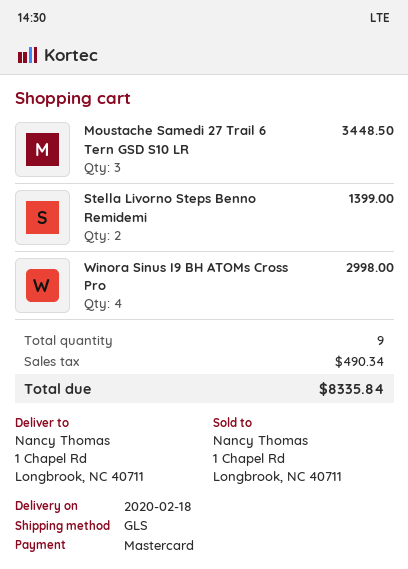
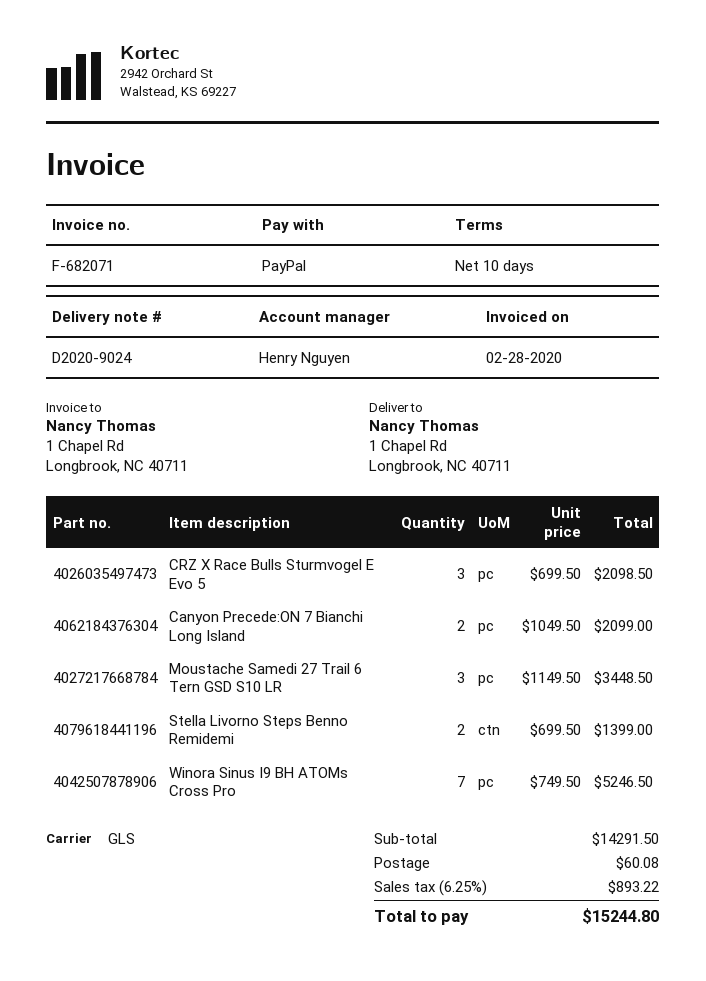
payment method: Mastercard -> PayPal
Winora Sinus I9 BH ATOMs Cross Pro: 4 for 2998.00 -> 7 for 5246.50
CRZ X Race Bulls Sturmvogel E Evo 5: none -> 3 for 2098.50
Canyon Precede:ON 7 Bianchi Long Island: none -> 2 for 2099.00
shipping: none -> 60.08
tax: 490.34 -> 893.22
total: 8335.84 -> 15244.80

